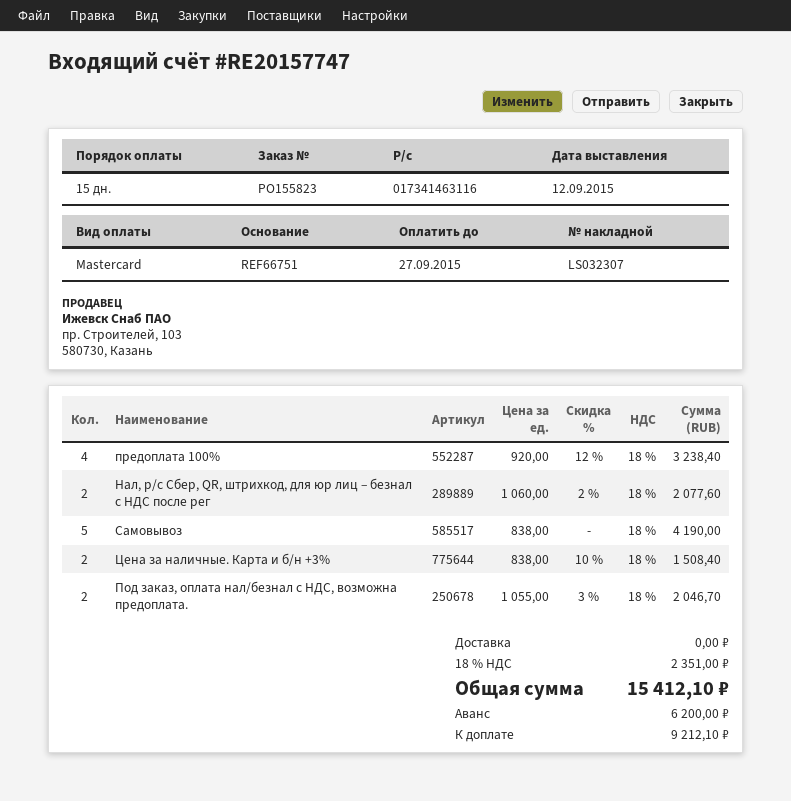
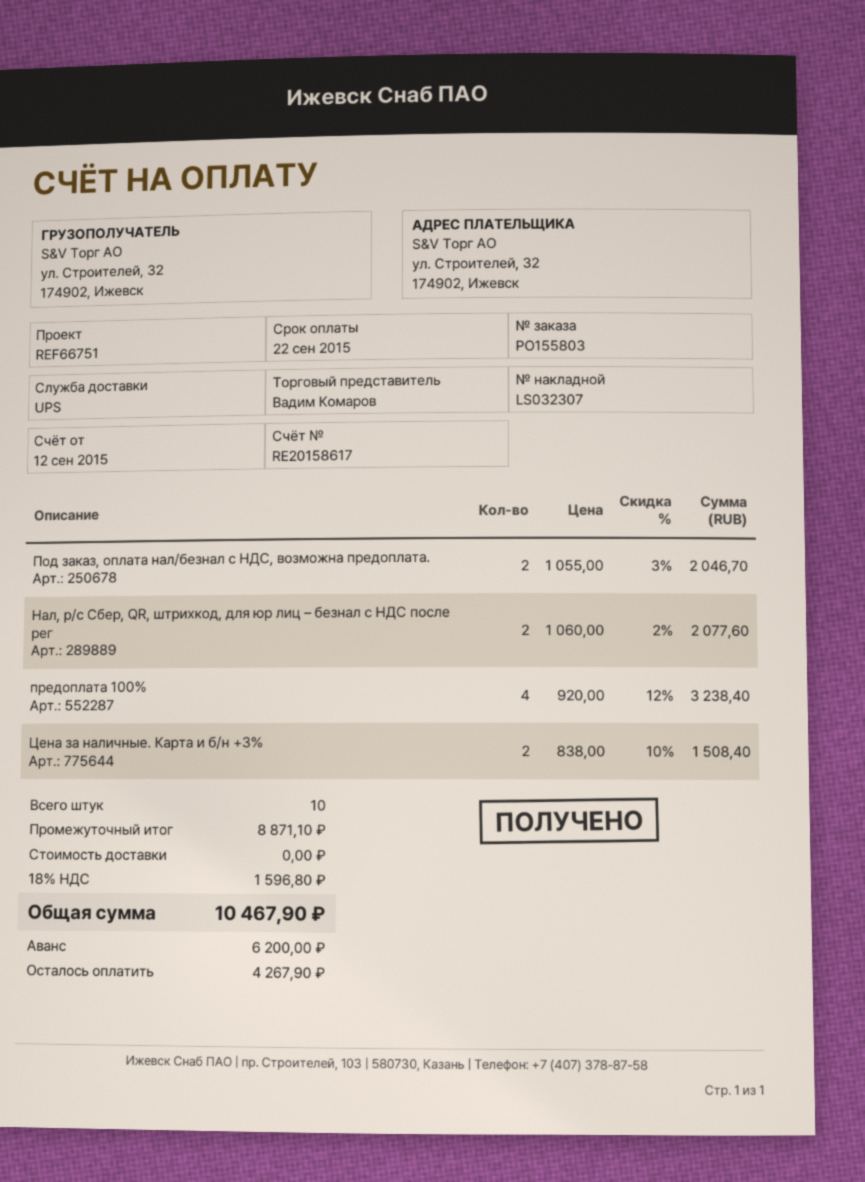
order number: PO155823 -> PO155803
invoice number: RE20157747 -> RE20158617
due date: 2015-09-27 -> 2015-09-22
Самовывоз: 5 x 838.00 = 4190.00 -> none
tax: 18% = 2351.00 -> 18% = 1596.80
total: 15412.10 -> 10467.90
balance: 9212.10 -> 4267.90

